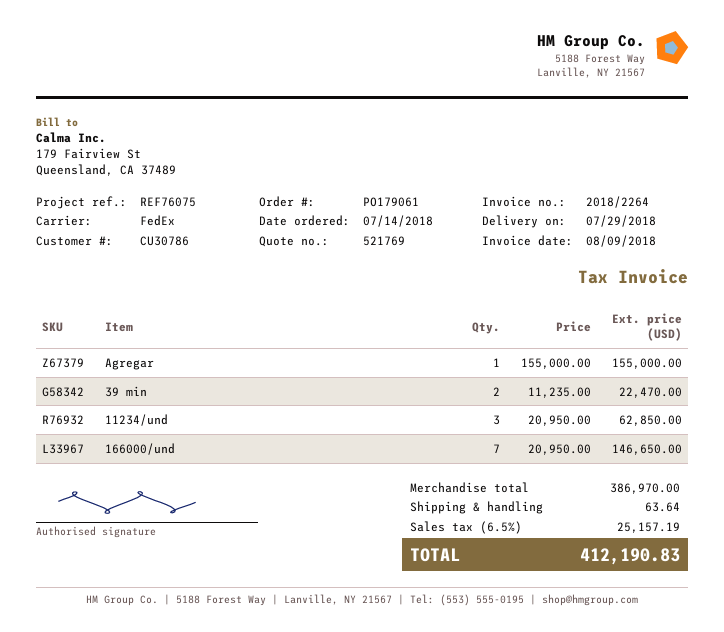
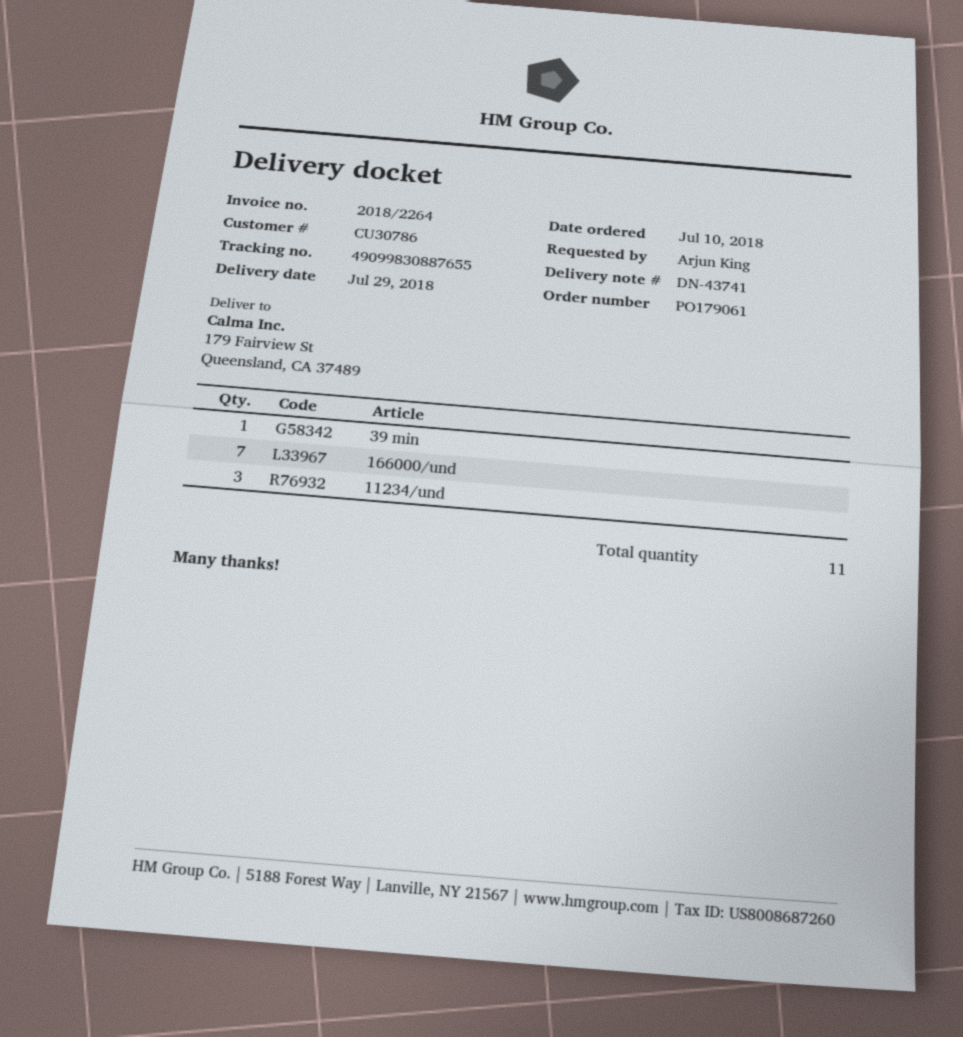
order date: 2018-07-14 -> 2018-07-10
Agregar: 1 -> none
39 min: 2 -> 1

